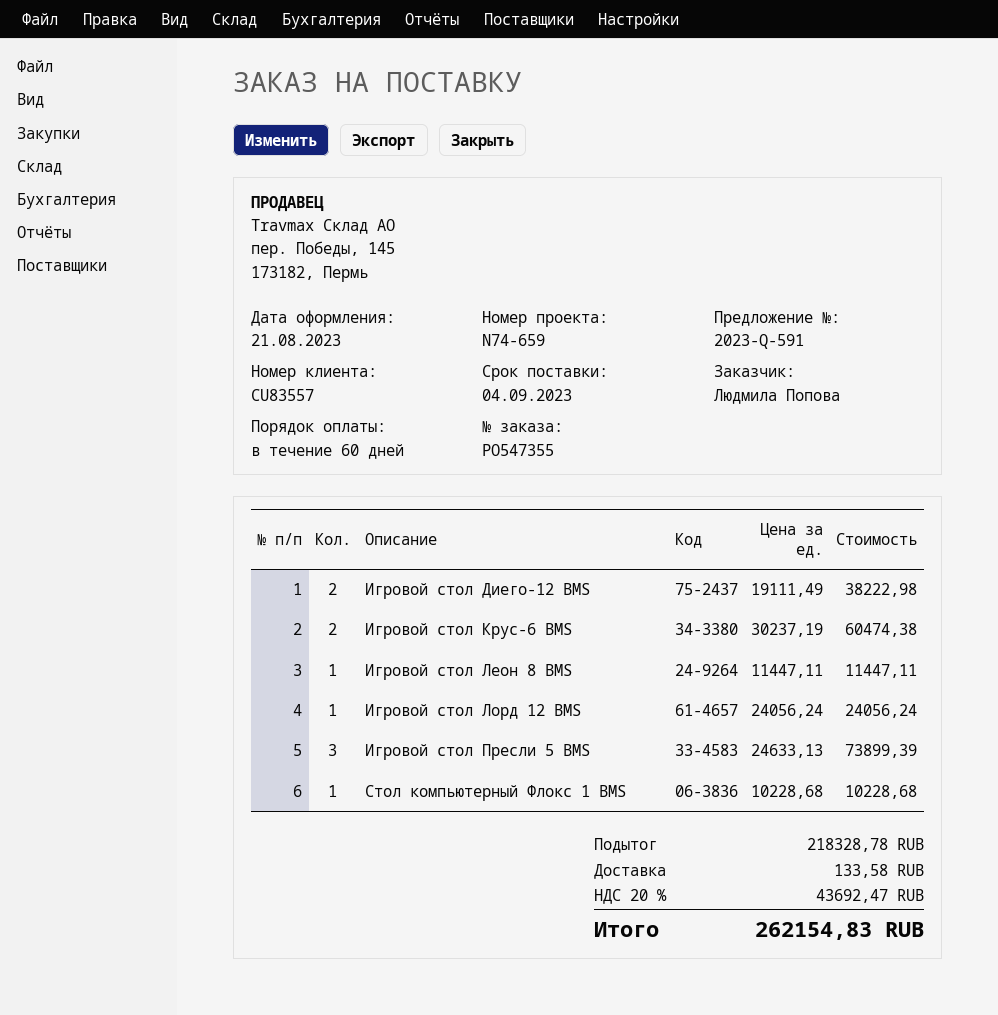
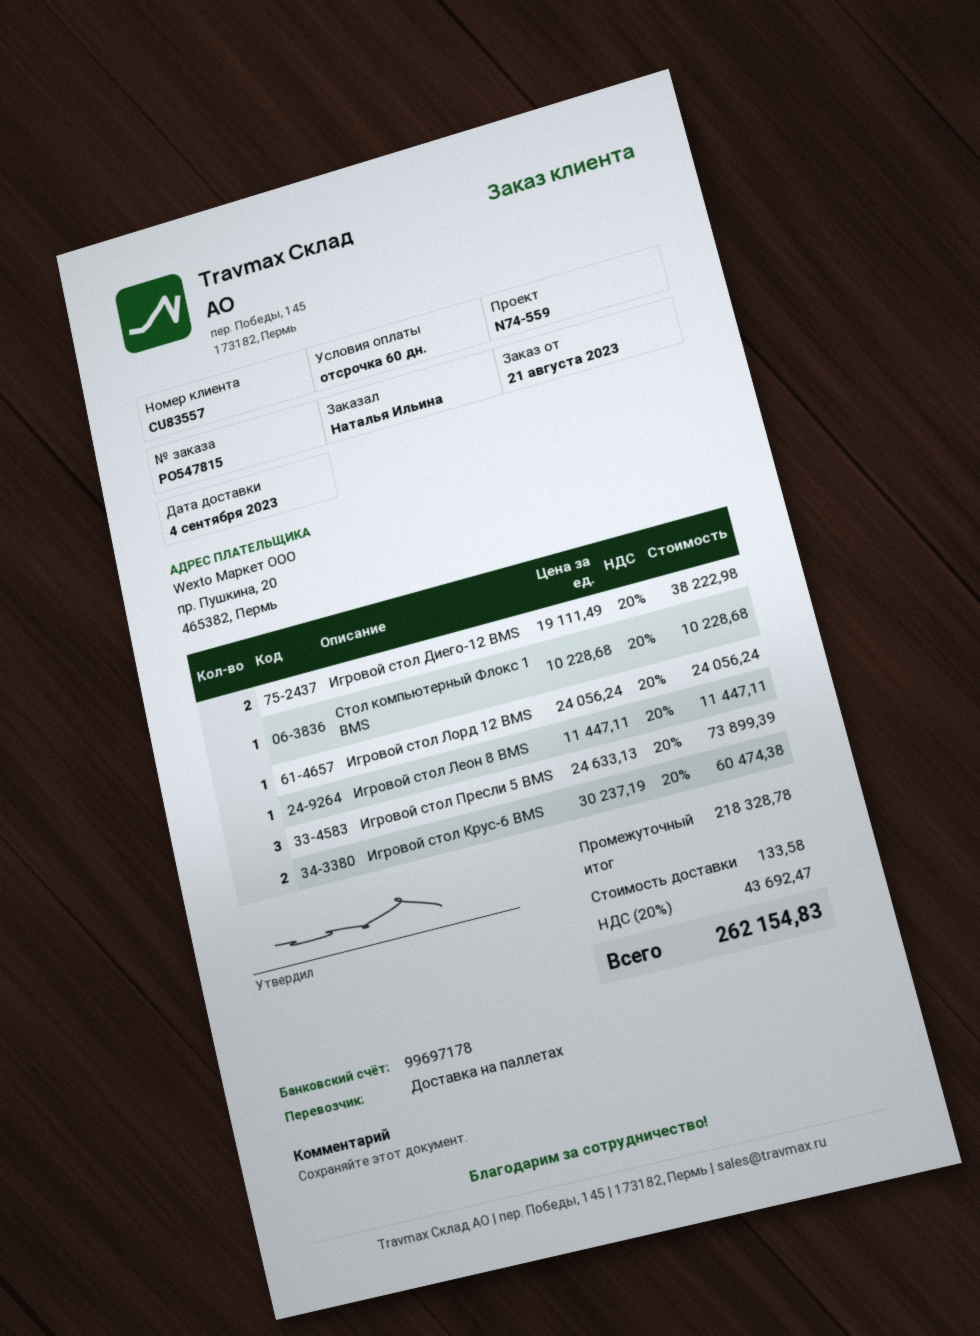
order number: PO547355 -> PO547815
reference: N74-659 -> N74-559
ordered by: Людмила Попова -> Наталья Ильина

